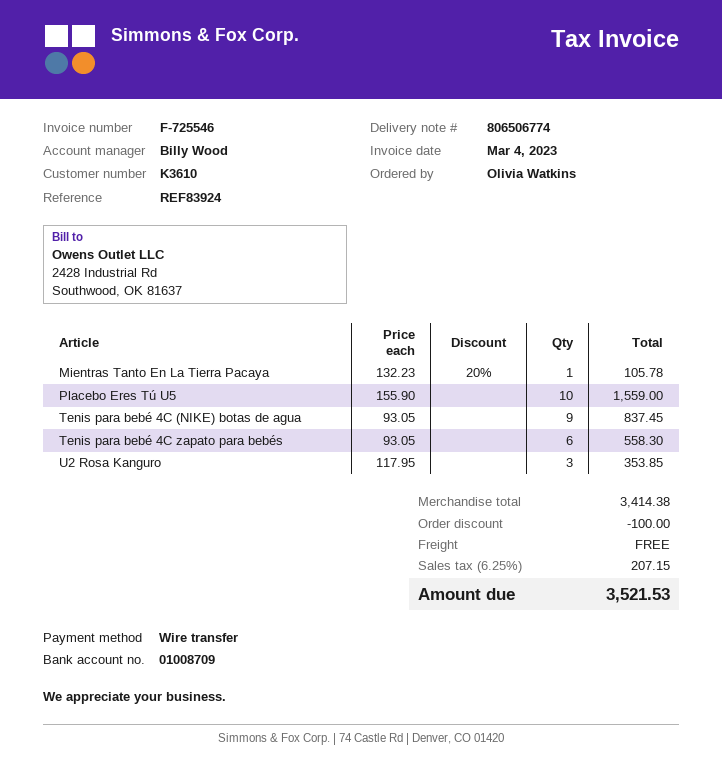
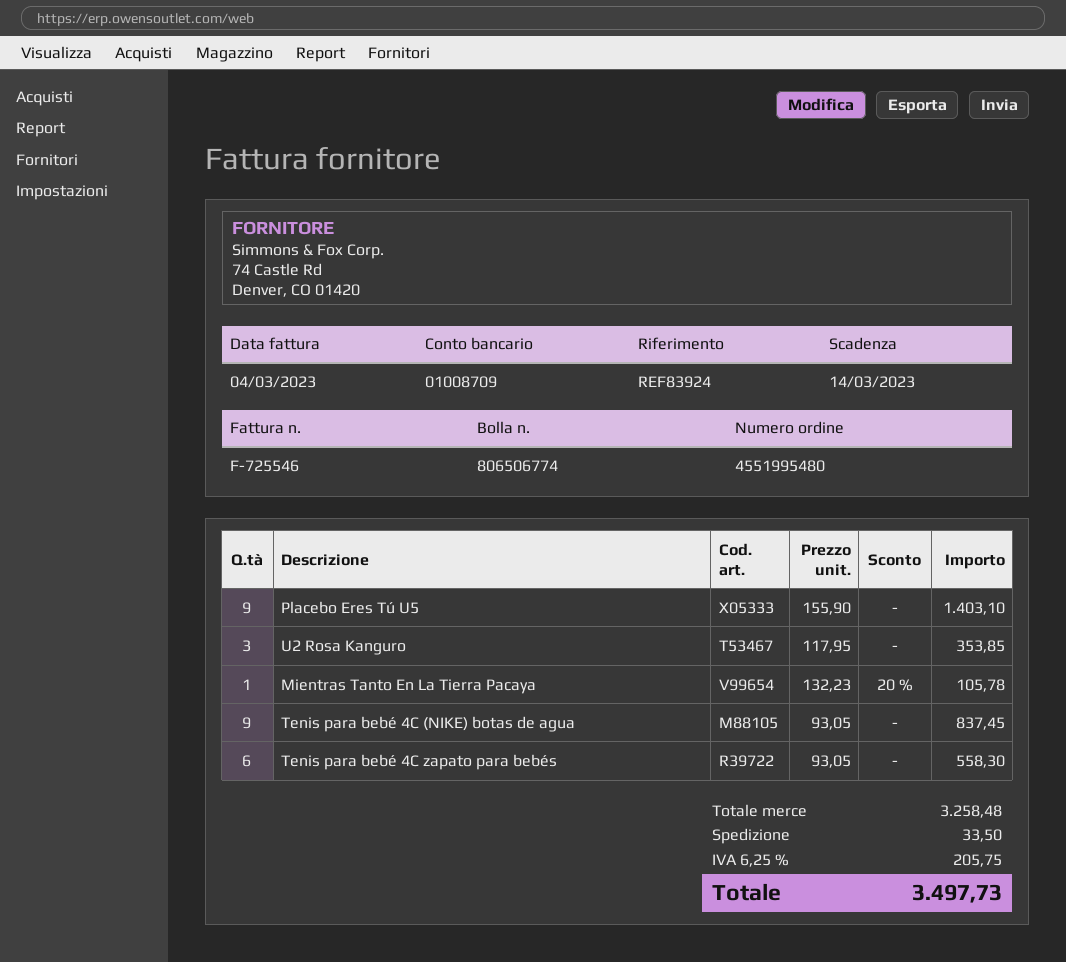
Placebo Eres Tú U5: 10 x 155.90 = 1559.00 -> 9 x 155.90 = 1403.10
subtotal: 3414.38 -> 3258.48
discount: 100.00 -> none
shipping: 0.00 -> 33.50
tax: 6.25% = 207.15 -> 6.25% = 205.75
total: 3521.53 -> 3497.73

